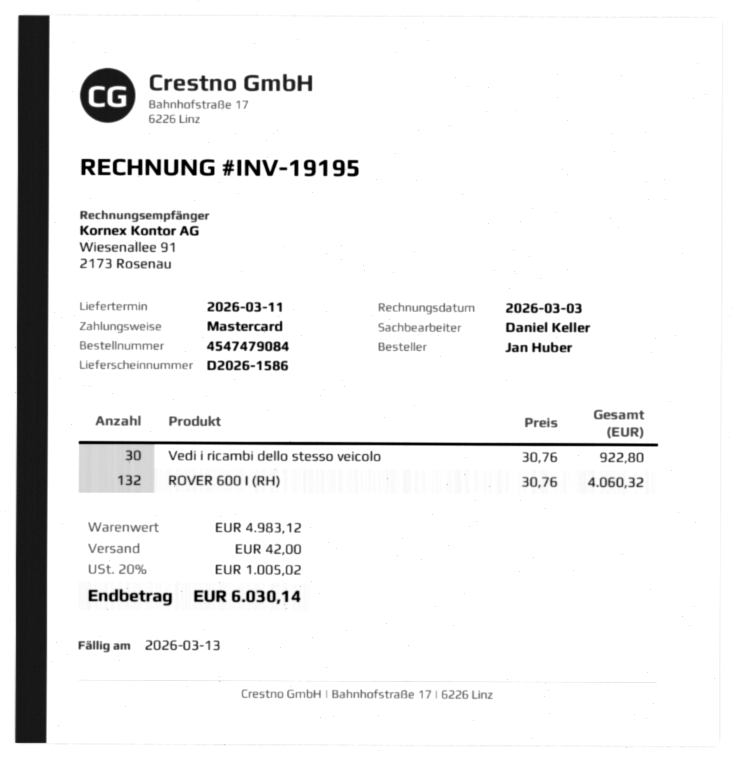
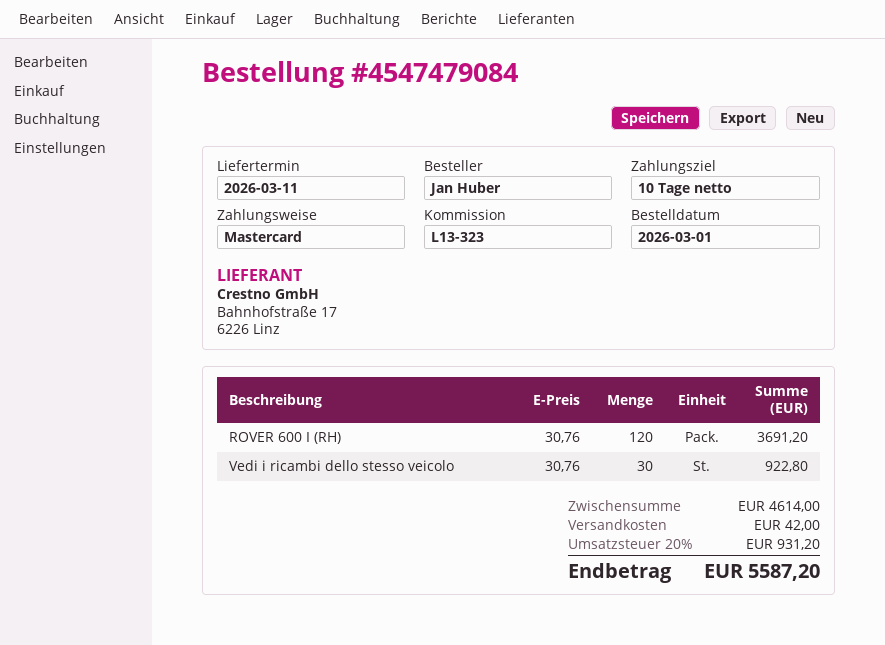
ROVER 600 I (RH): 132 x 30.76 = 4060.32 -> 120 x 30.76 = 3691.20
subtotal: 4983.12 -> 4614.00
tax: 20% = 1005.02 -> 20% = 931.20
total: 6030.14 -> 5587.20

